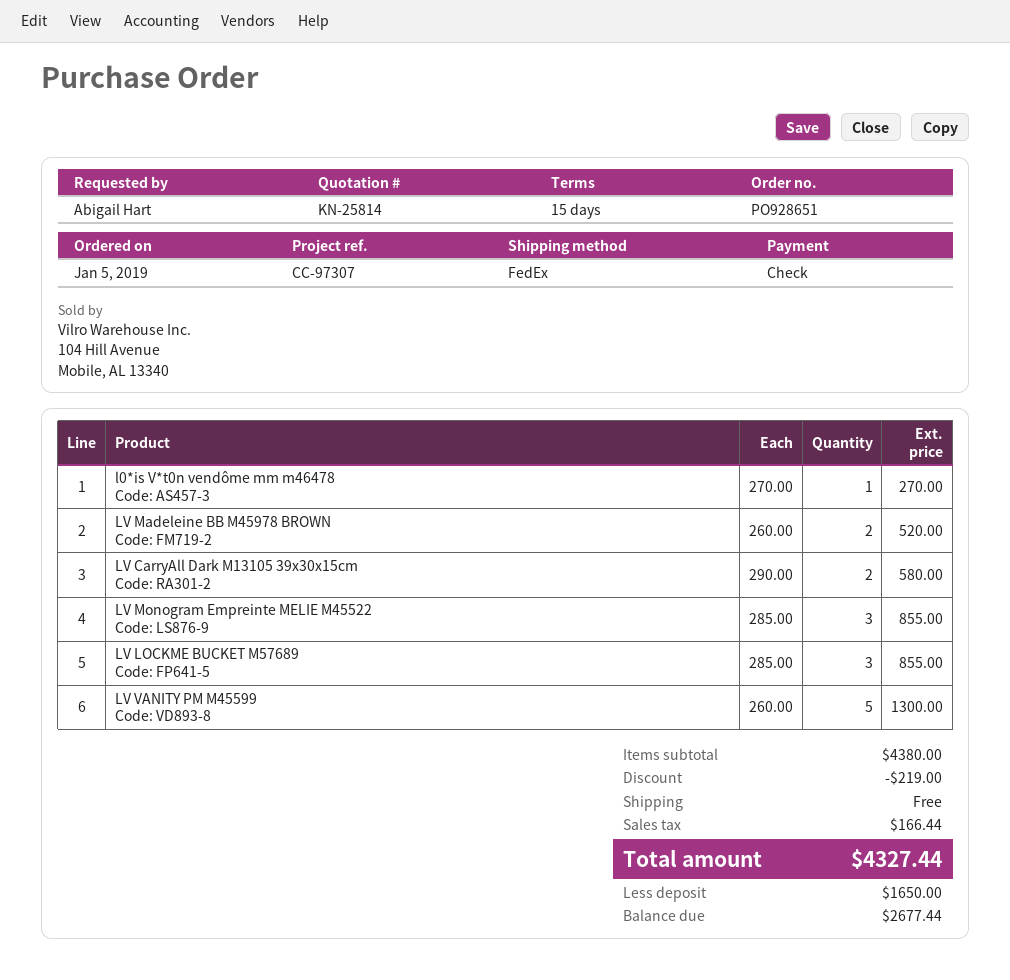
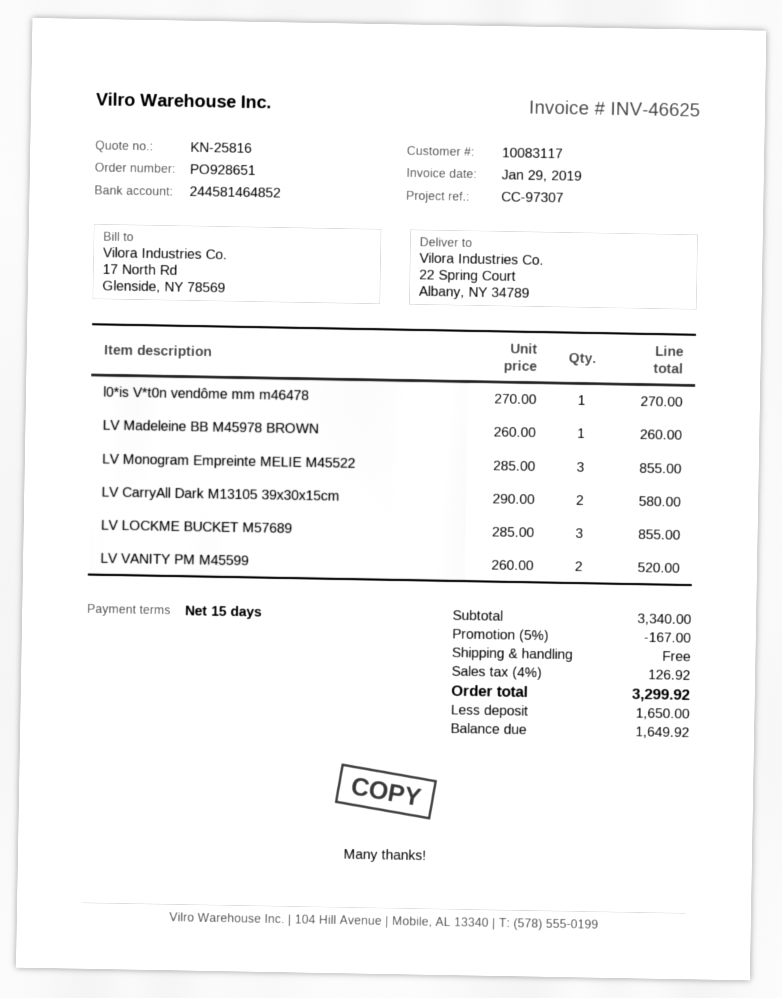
quote number: KN-25814 -> KN-25816
LV Madeleine BB M45978 BROWN: 2 x 260.00 = 520.00 -> 1 x 260.00 = 260.00
LV VANITY PM M45599: 5 x 260.00 = 1300.00 -> 2 x 260.00 = 520.00
subtotal: 4380.00 -> 3340.00
discount: 219.00 -> 167.00
tax: 166.44 -> 126.92
total: 4327.44 -> 3299.92
balance: 2677.44 -> 1649.92

